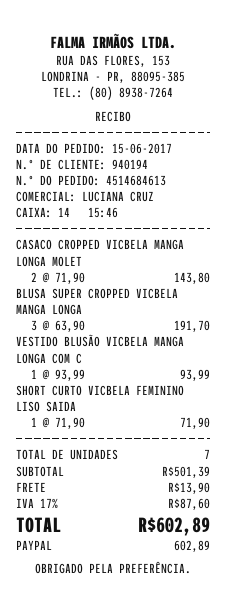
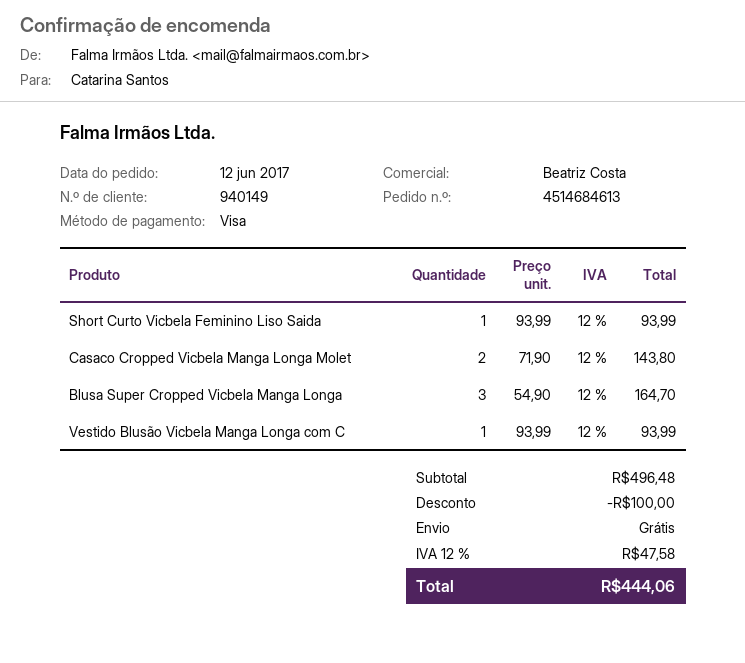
order date: 2017-06-15 -> 2017-06-12
customer number: 940194 -> 940149
sales rep: LUCIANA CRUZ -> Beatriz Costa
payment method: PayPal -> Visa
BLUSA SUPER CROPPED VICBELA MANGA LONGA: 3 x 63.90 = 191.70 -> 3 x 54.90 = 164.70
SHORT CURTO VICBELA FEMININO LISO SAIDA: 1 x 71.90 = 71.90 -> 1 x 93.99 = 93.99
subtotal: 501.39 -> 496.48
discount: none -> 100.00
shipping: 13.90 -> 0.00
tax: 17% = 87.60 -> 12% = 47.58
total: 602.89 -> 444.06

